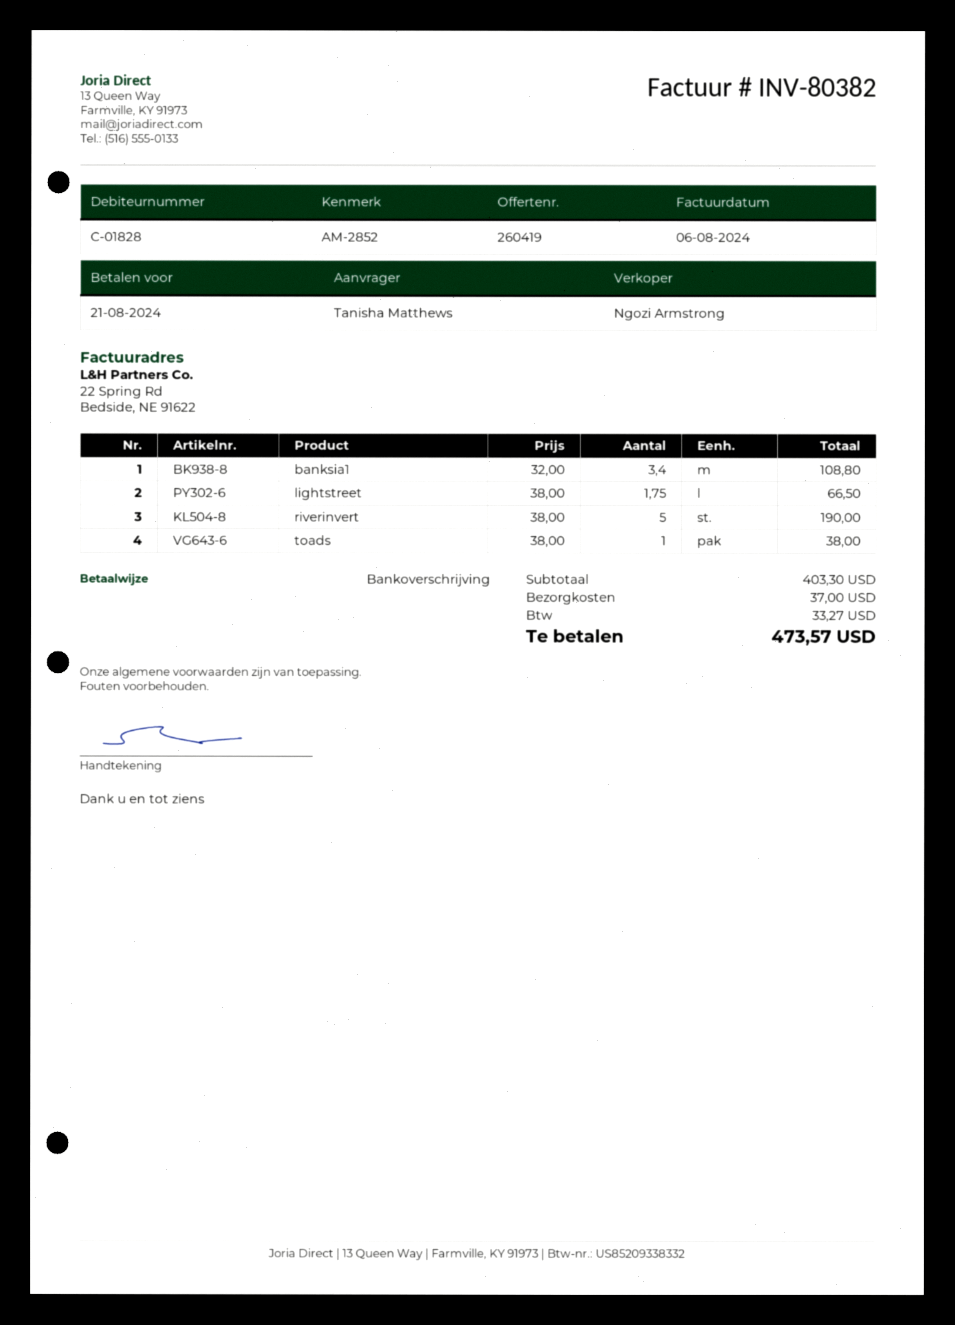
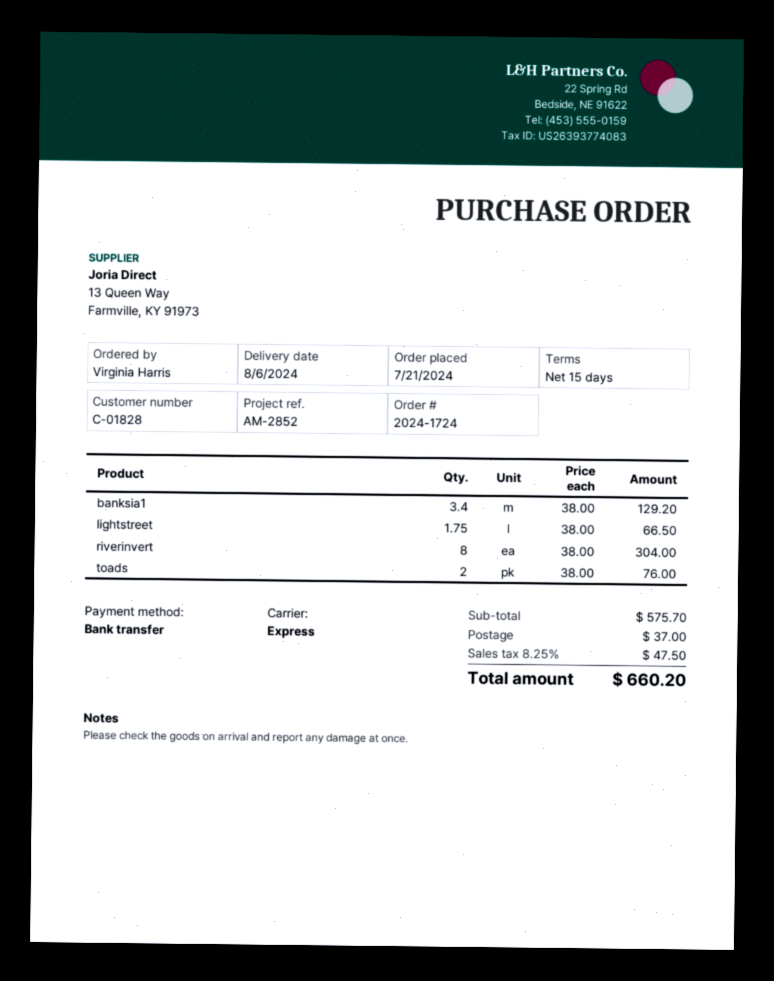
ordered by: Tanisha Matthews -> Virginia Harris
banksia1: 3.4 x 32.00 = 108.80 -> 3.4 x 38.00 = 129.20
riverinvert: 5 x 38.00 = 190.00 -> 8 x 38.00 = 304.00
toads: 1 x 38.00 = 38.00 -> 2 x 38.00 = 76.00
subtotal: 403.30 -> 575.70
tax: 33.27 -> 47.50
total: 473.57 -> 660.20

